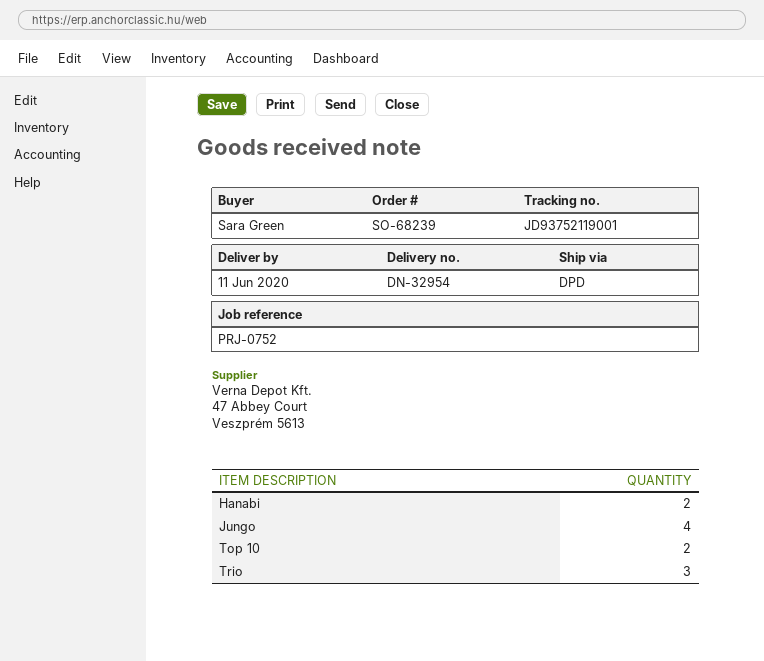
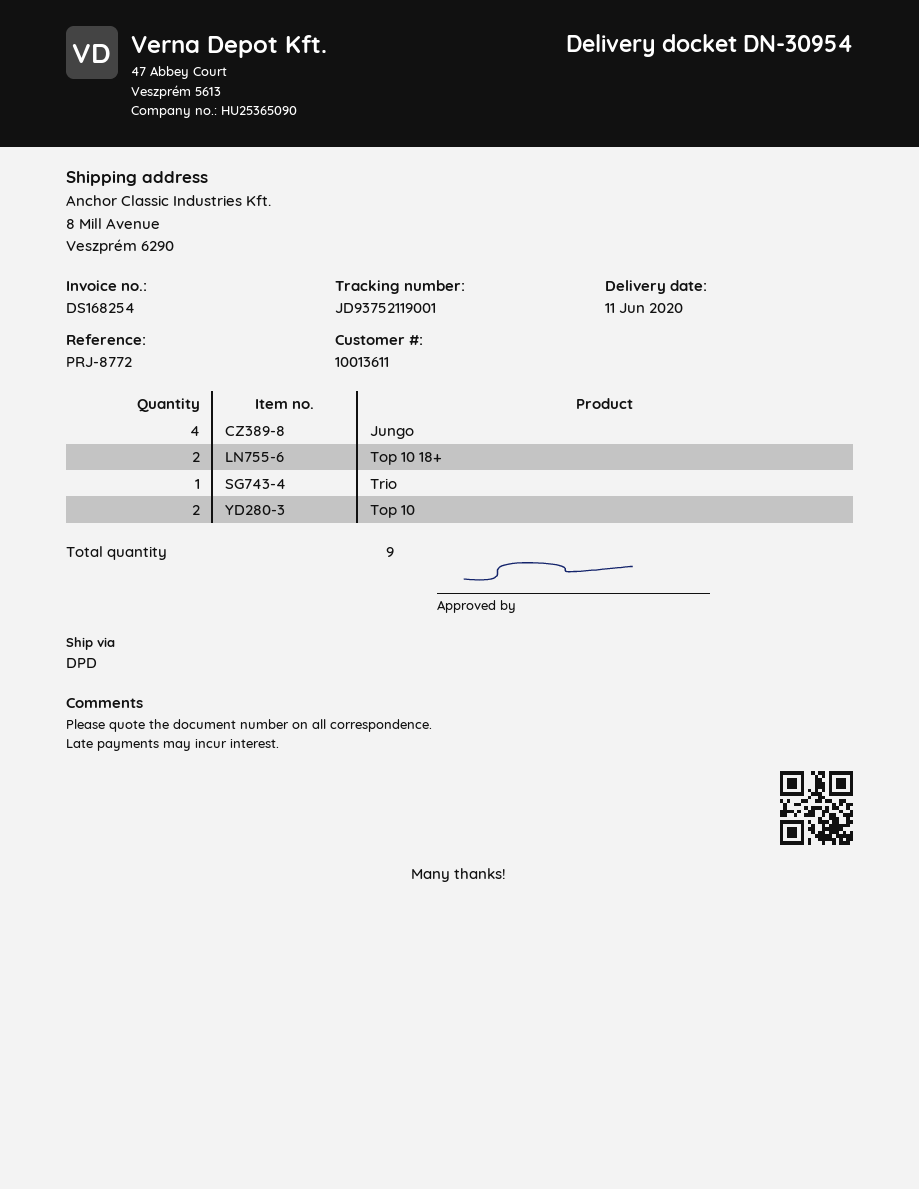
delivery note number: DN-32954 -> DN-30954
reference: PRJ-0752 -> PRJ-8772
Hanabi: 2 -> none
Trio: 3 -> 1
Top 10 18+: none -> 2

